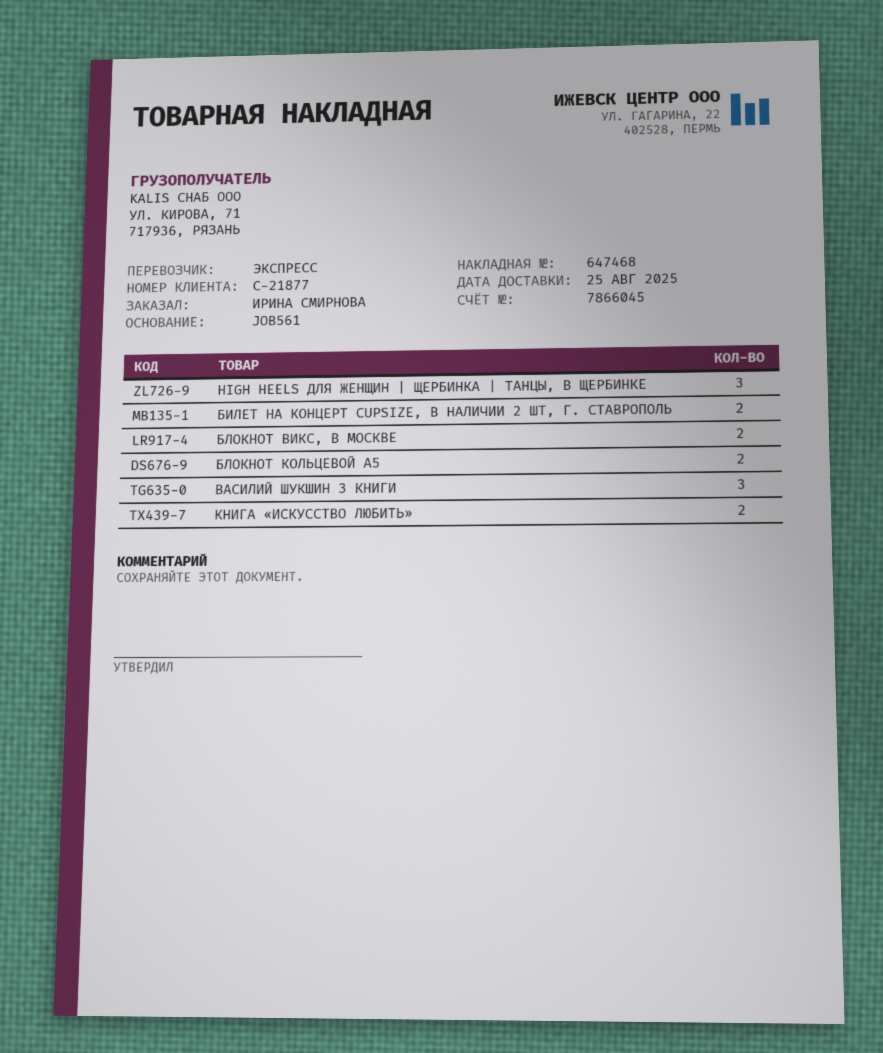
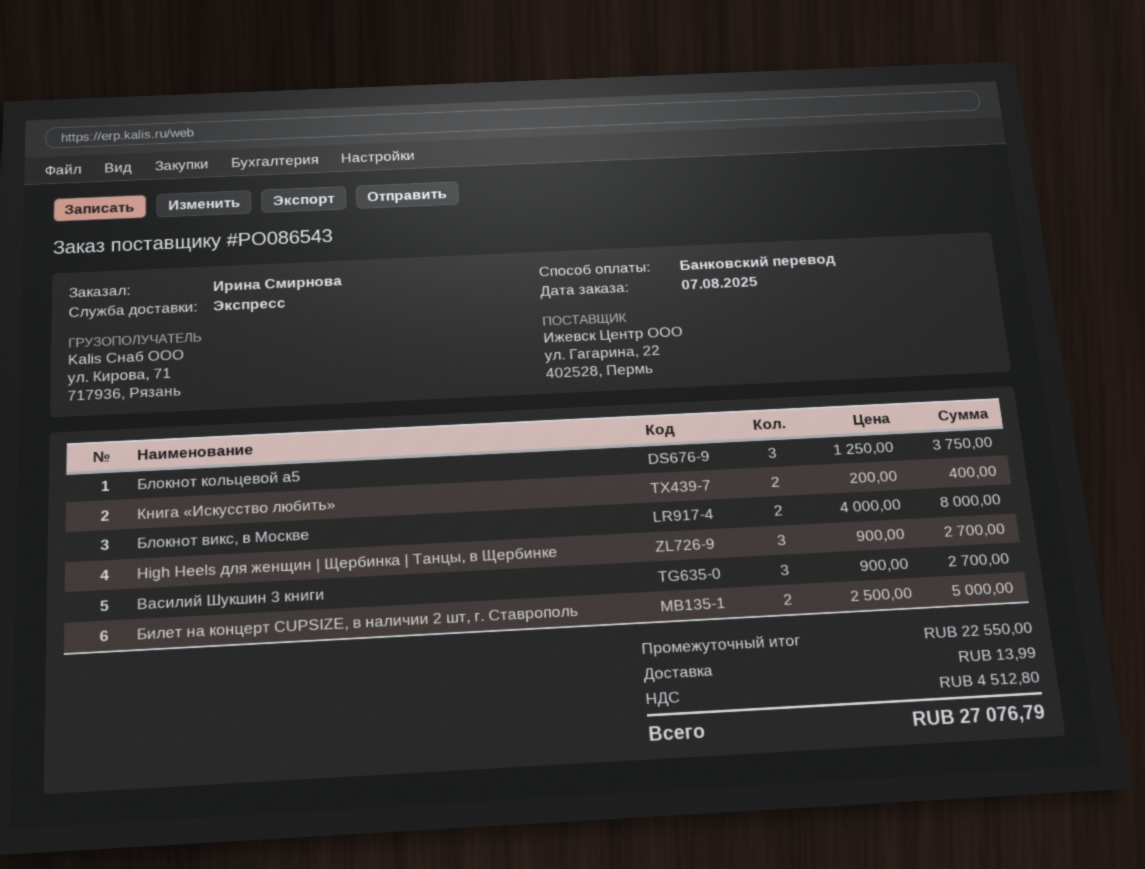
БЛОКНОТ КОЛЬЦЕВОЙ А5: 2 -> 3

